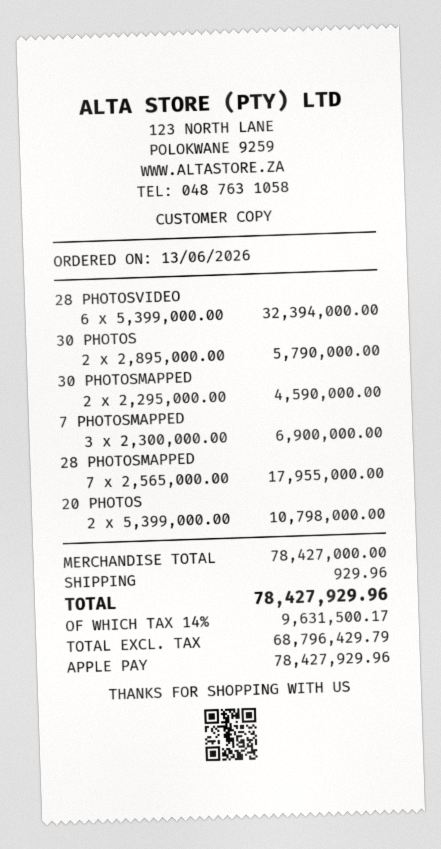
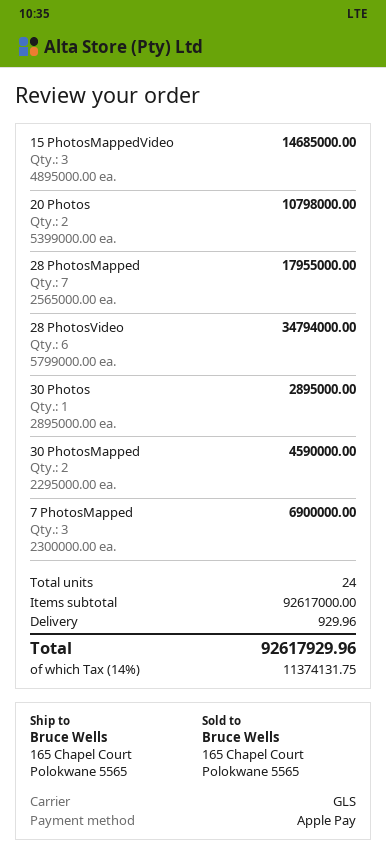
28 PHOTOSVIDEO: 6 x 5399000.00 = 32394000.00 -> 6 x 5799000.00 = 34794000.00
30 PHOTOS: 2 x 2895000.00 = 5790000.00 -> 1 x 2895000.00 = 2895000.00
15 PhotosMappedVideo: none -> 3 x 4895000.00 = 14685000.00
subtotal: 78427000.00 -> 92617000.00
tax: 14% = 9631500.17 -> 14% = 11374131.75
total: 78427929.96 -> 92617929.96

